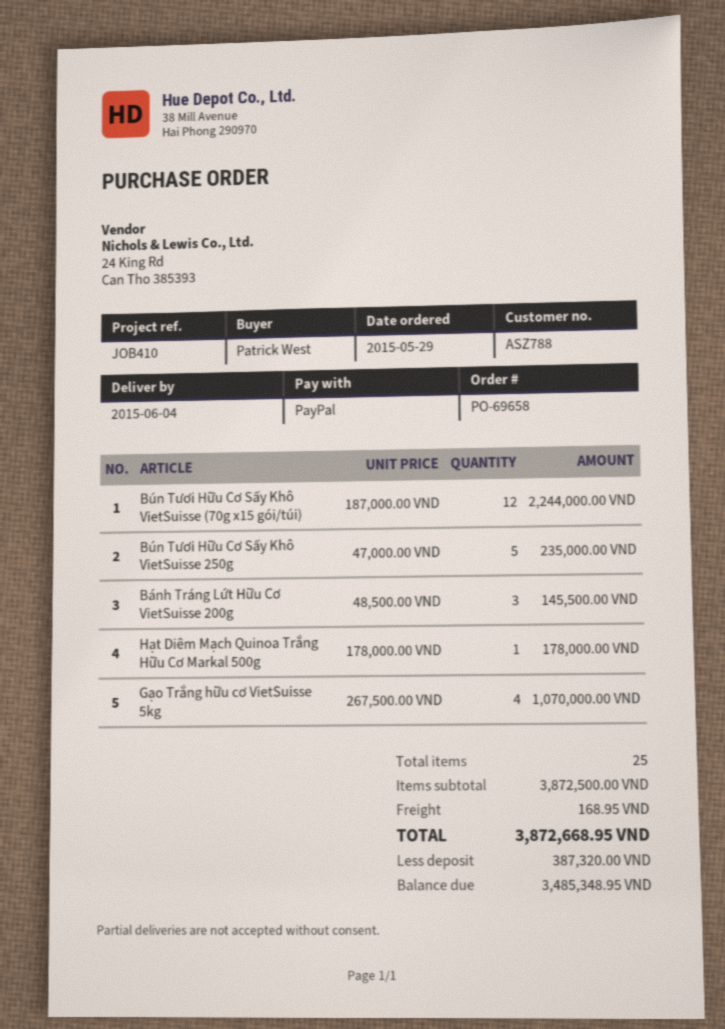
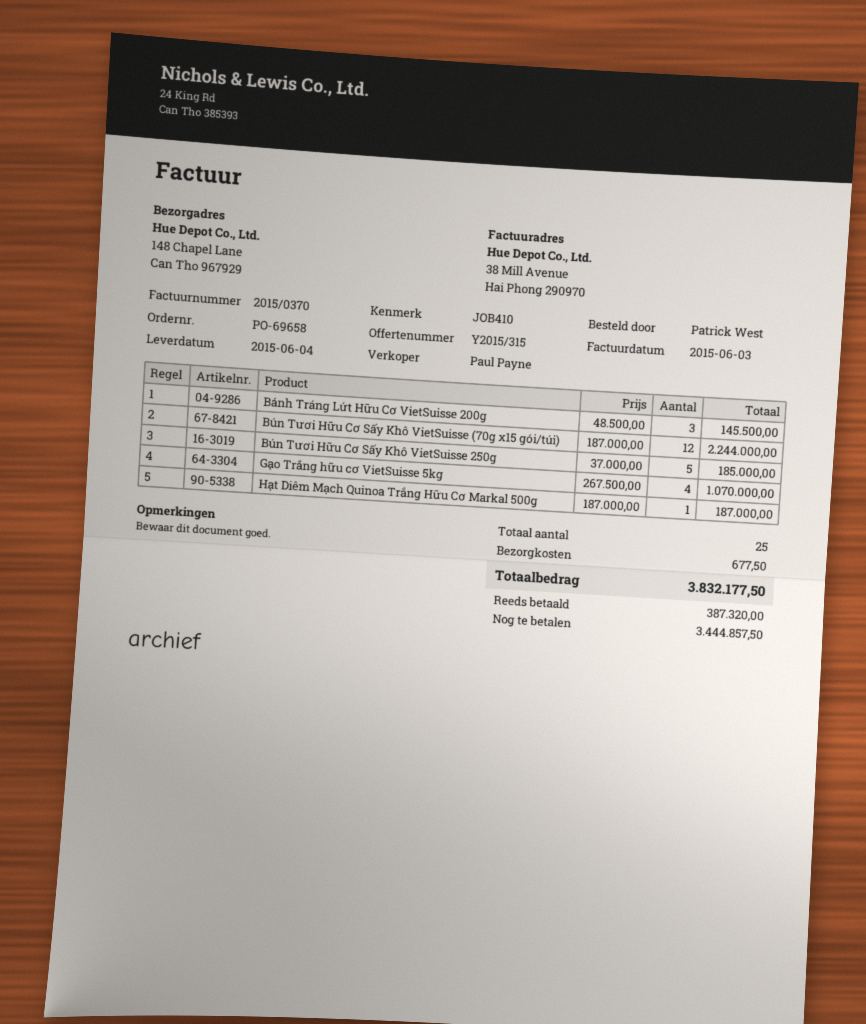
Bún Tươi Hữu Cơ Sấy Khô VietSuisse 250g: 5 x 47000.00 = 235000.00 -> 5 x 37000.00 = 185000.00
Hạt Diêm Mạch Quinoa Trắng Hữu Cơ Markal 500g: 1 x 178000.00 = 178000.00 -> 1 x 187000.00 = 187000.00
shipping: 168.95 -> 677.50
total: 3872668.95 -> 3832177.50
balance: 3485348.95 -> 3444857.50

